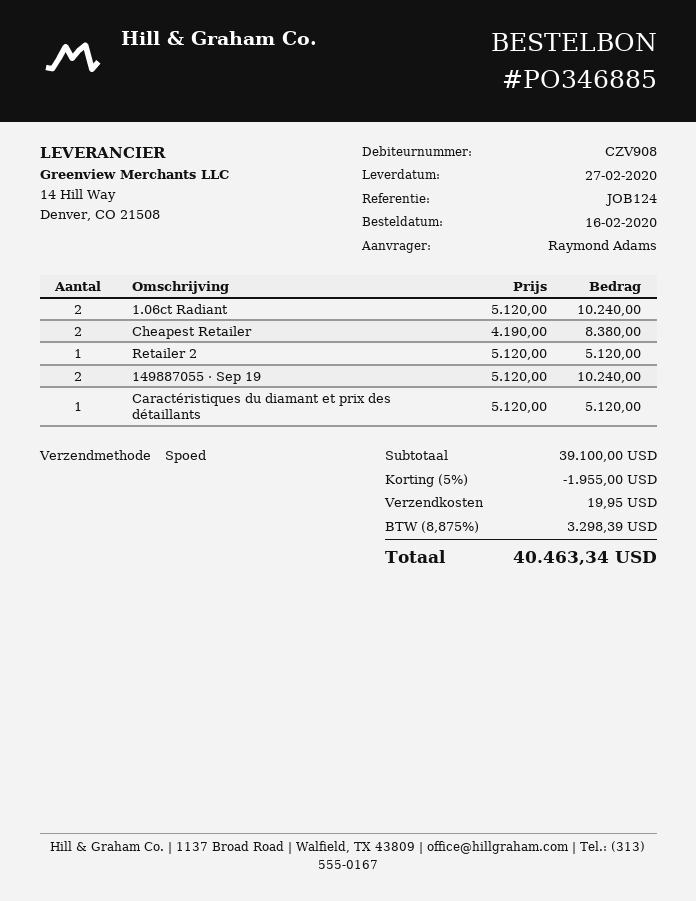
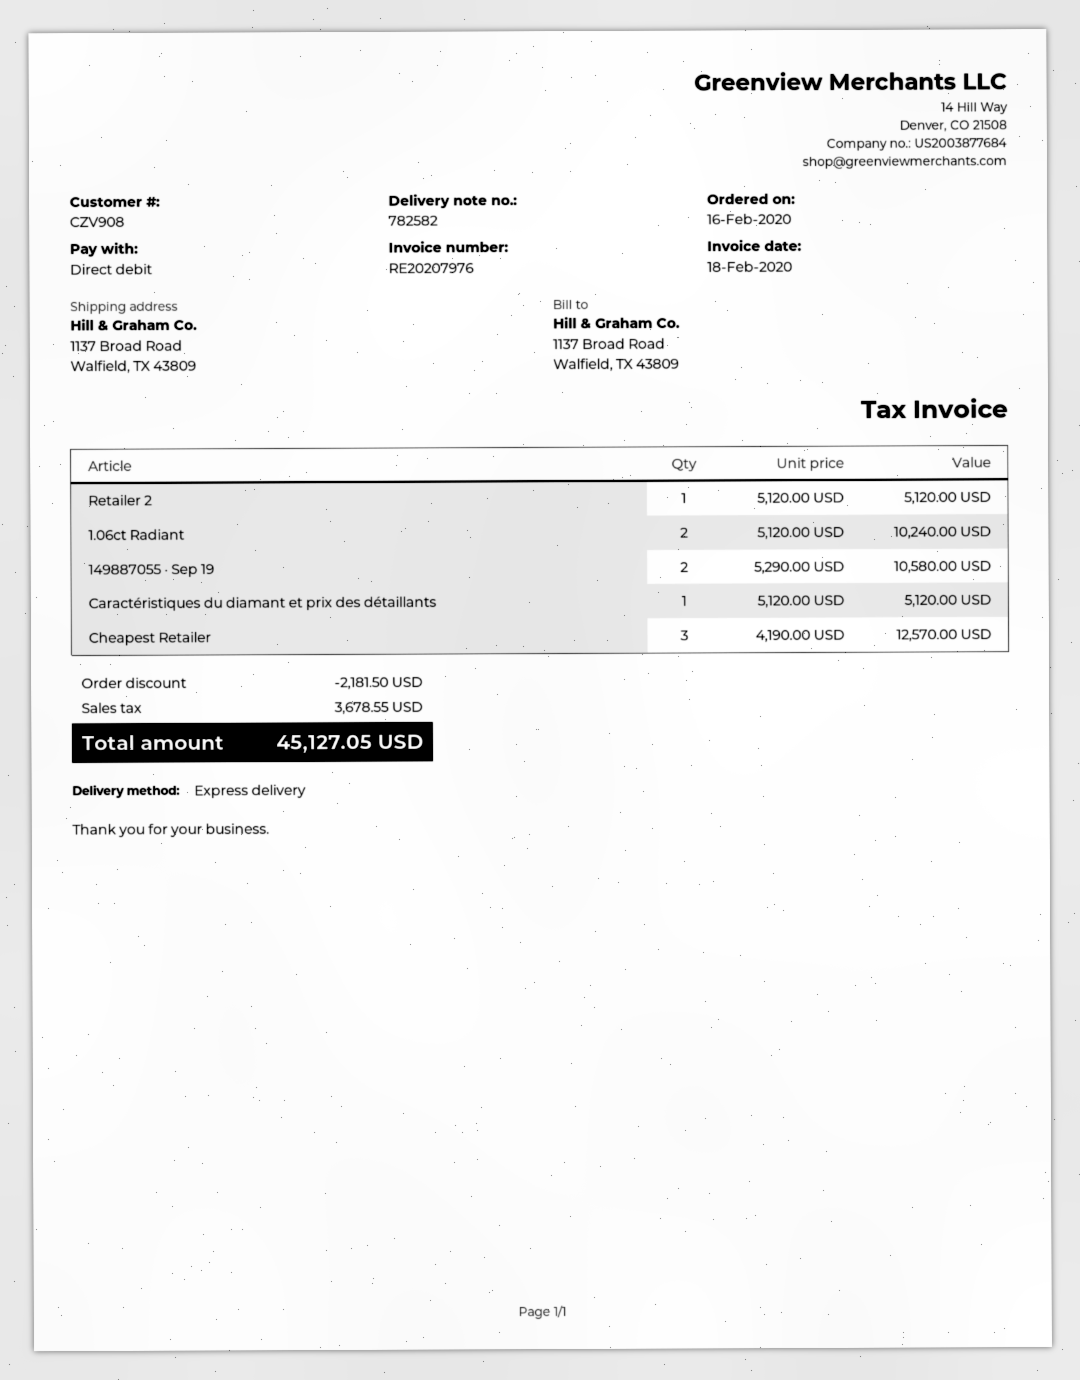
Cheapest Retailer: 2 x 4190.00 = 8380.00 -> 3 x 4190.00 = 12570.00
149887055 · Sep 19: 2 x 5120.00 = 10240.00 -> 2 x 5290.00 = 10580.00
discount: 1955.00 -> 2181.50
shipping: 19.95 -> none
tax: 3298.39 -> 3678.55
total: 40463.34 -> 45127.05

